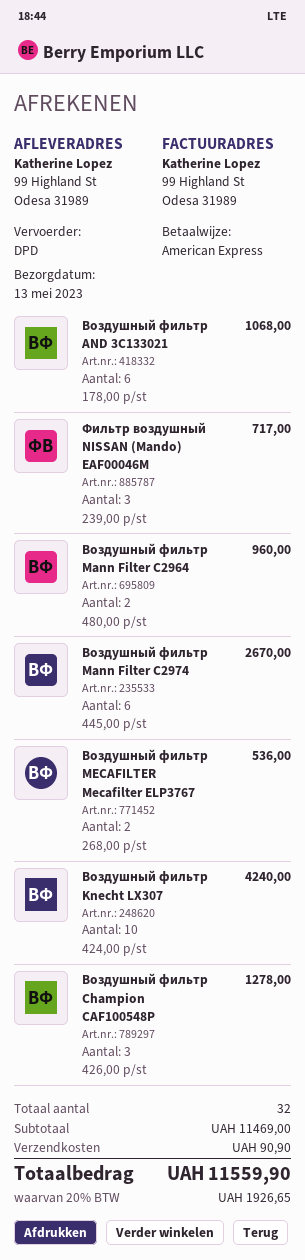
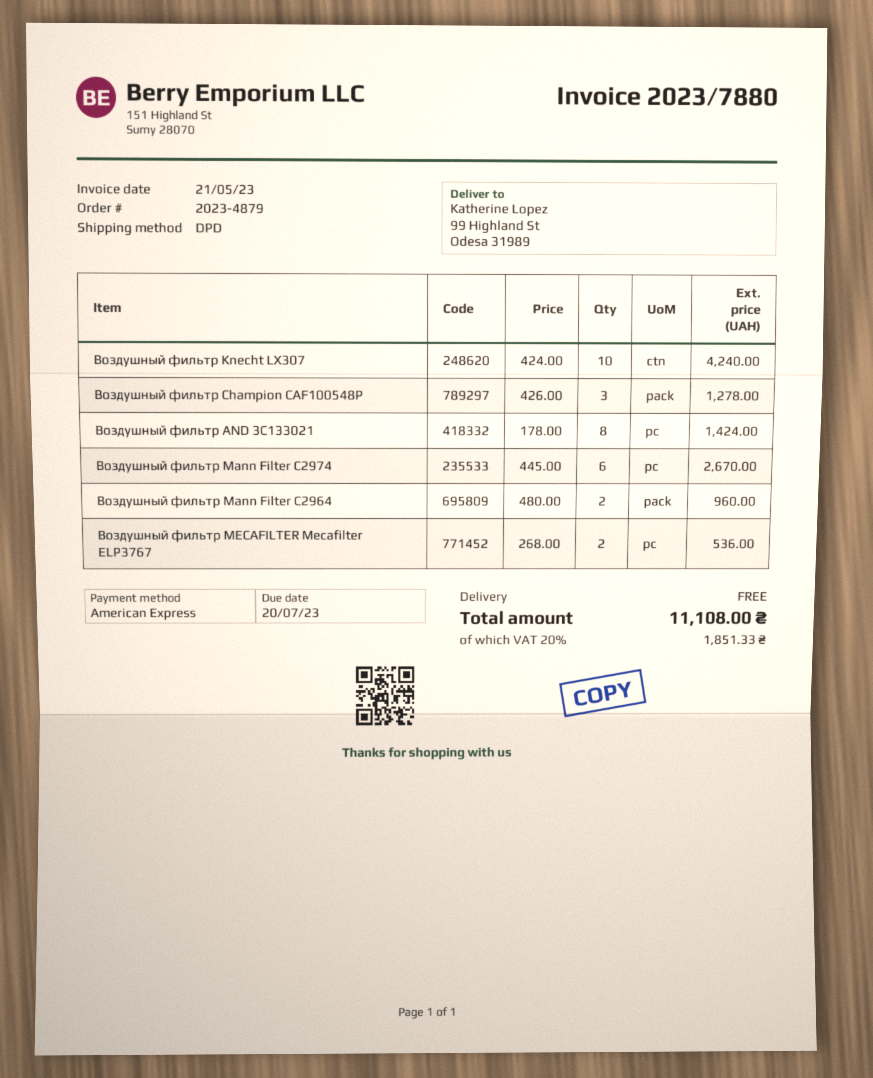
Воздушный фильтр AND 3C133021: 6 x 178.00 = 1068.00 -> 8 x 178.00 = 1424.00
Фильтр воздушный NISSAN (Mando) EAF00046M: 3 x 239.00 = 717.00 -> none
shipping: 90.90 -> 0.00
tax: 20% = 1926.65 -> 20% = 1851.33
total: 11559.90 -> 11108.00

